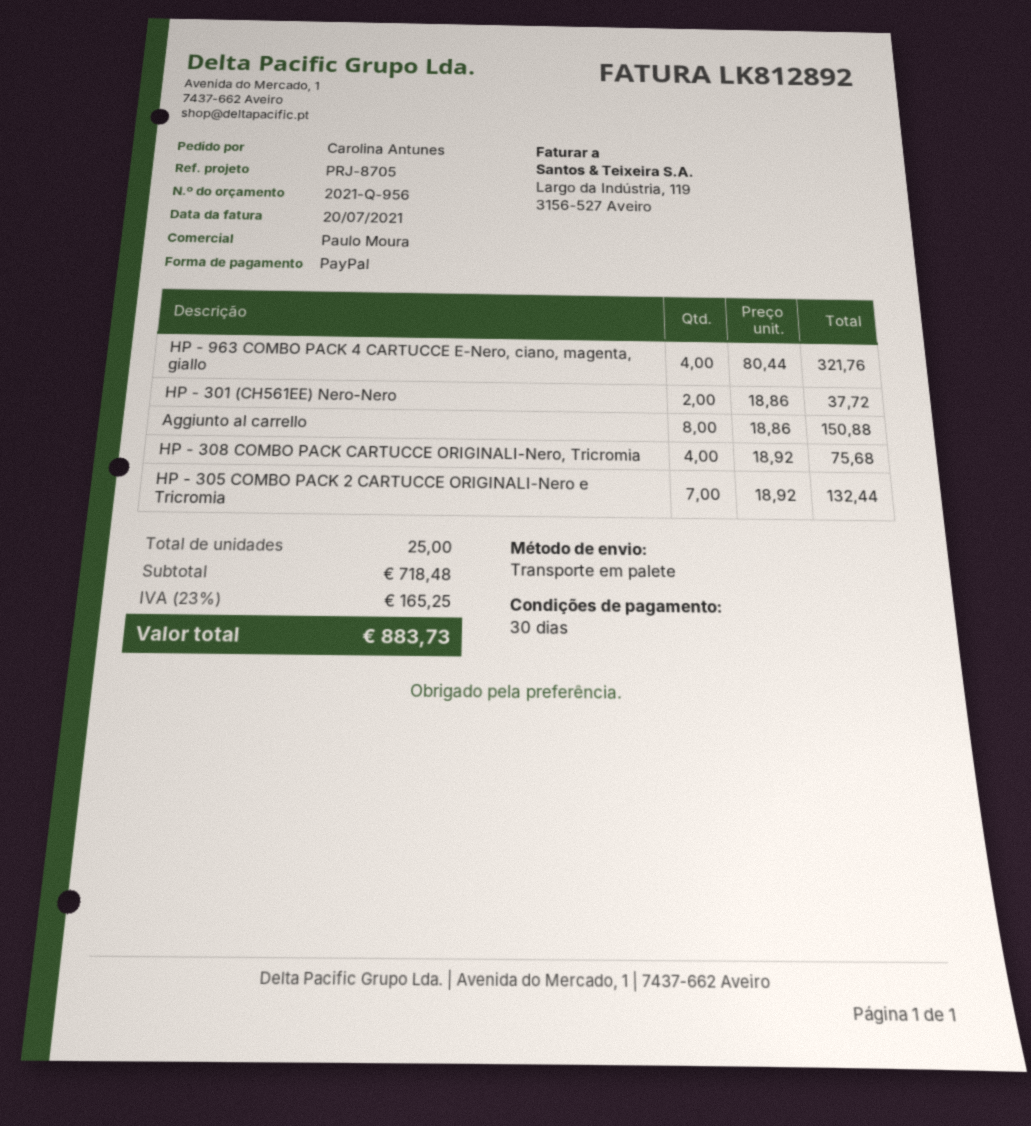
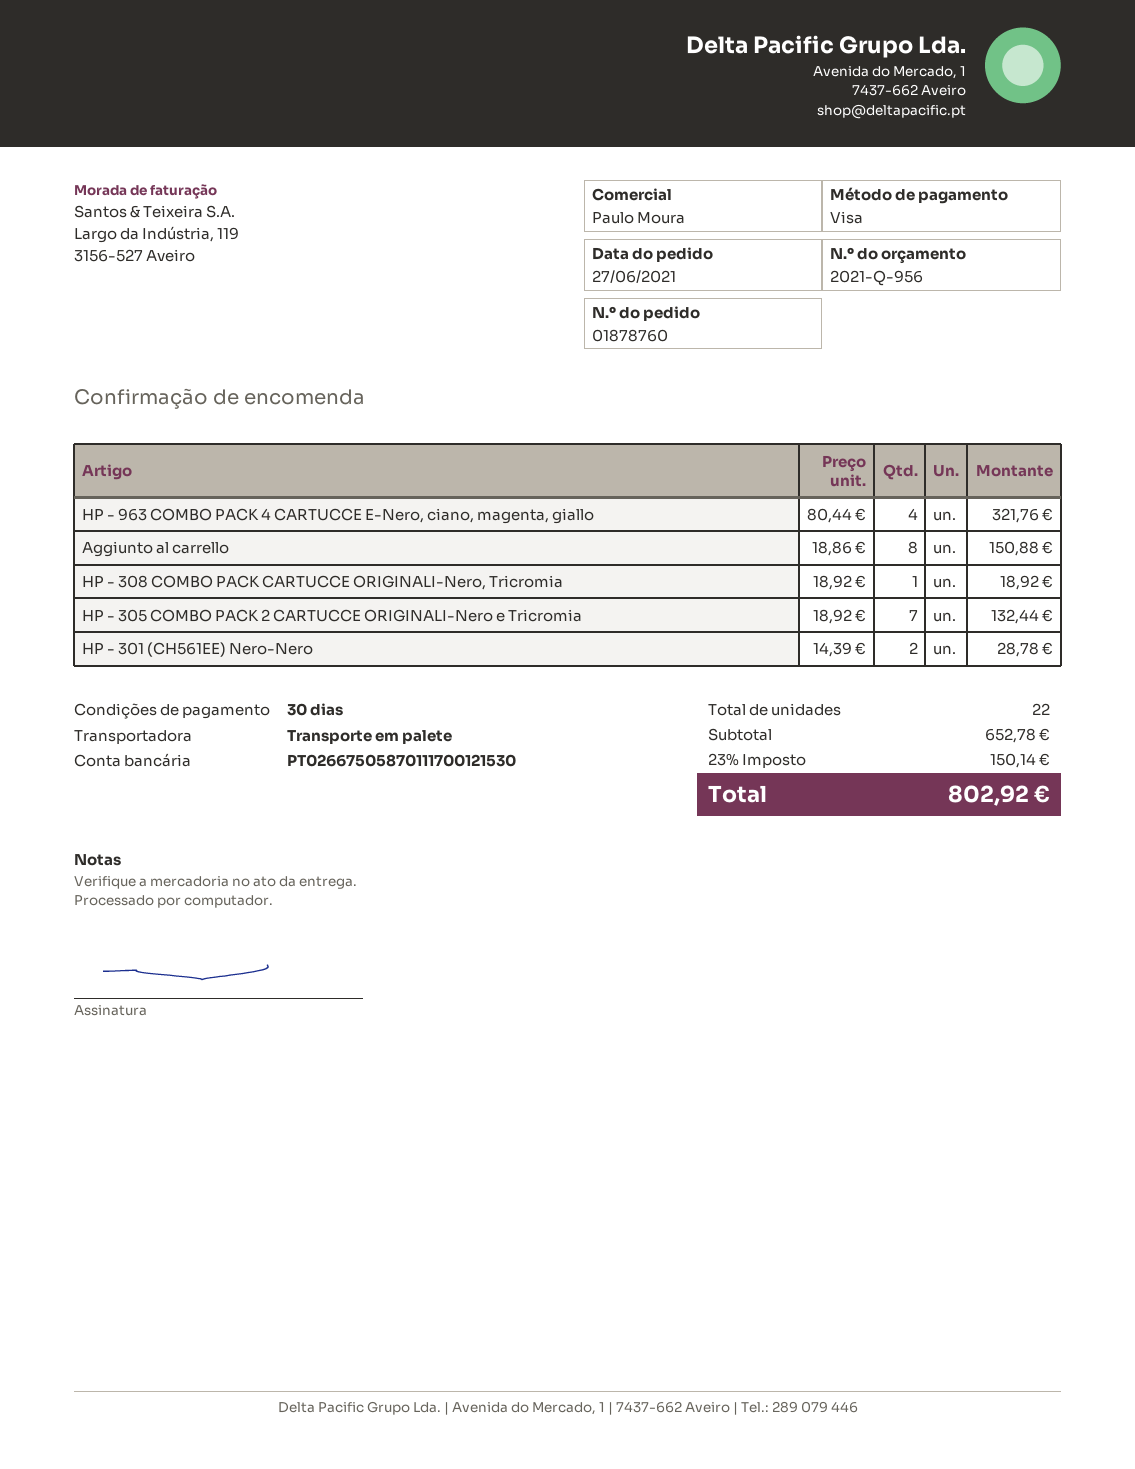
payment method: PayPal -> Visa
HP - 301 (CH561EE) Nero-Nero: 2 x 18.86 = 37.72 -> 2 x 14.39 = 28.78
HP - 308 COMBO PACK CARTUCCE ORIGINALI-Nero, Tricromia: 4 x 18.92 = 75.68 -> 1 x 18.92 = 18.92
total quantity: 25 -> 22
subtotal: 718.48 -> 652.78
tax: 23% = 165.25 -> 23% = 150.14
total: 883.73 -> 802.92

